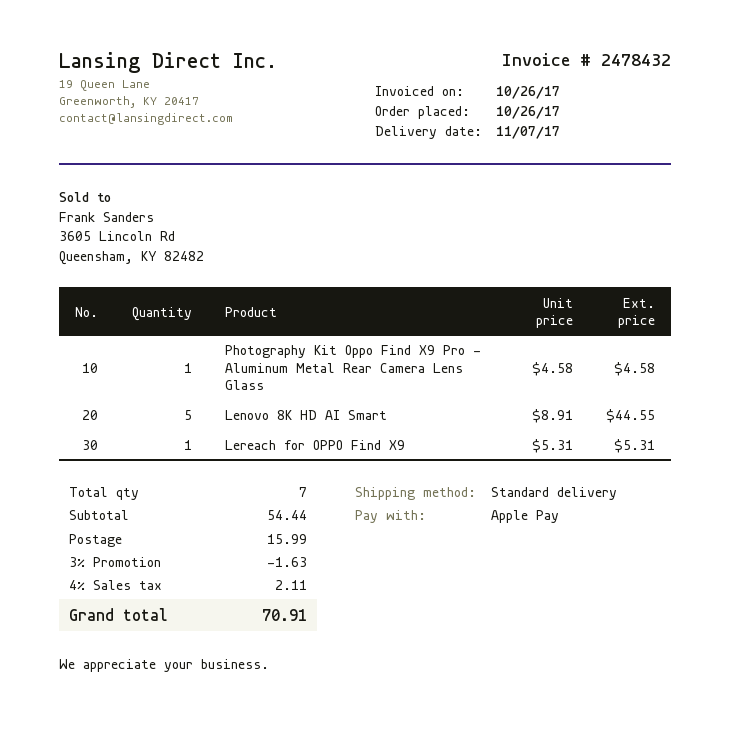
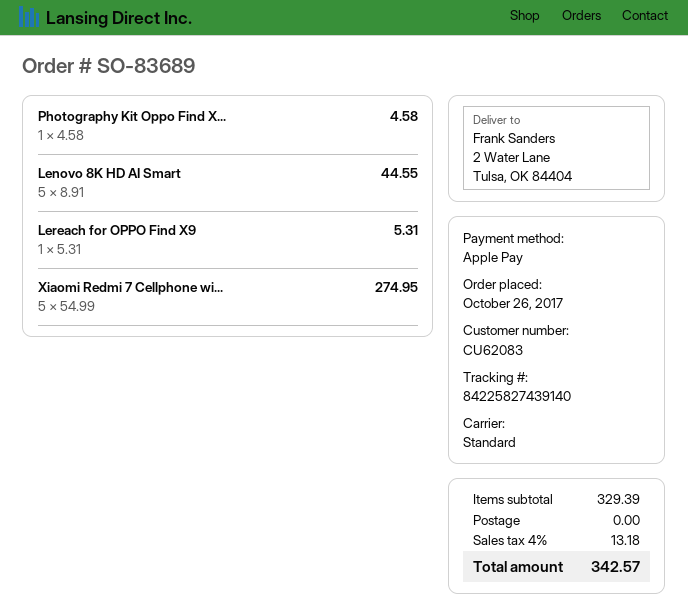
Xiaomi Redmi 7 Cellphone wi...: none -> 5 x 54.99 = 274.95
subtotal: 54.44 -> 329.39
discount: 3% = 1.63 -> none
shipping: 15.99 -> 0.00
tax: 4% = 2.11 -> 4% = 13.18
total: 70.91 -> 342.57

